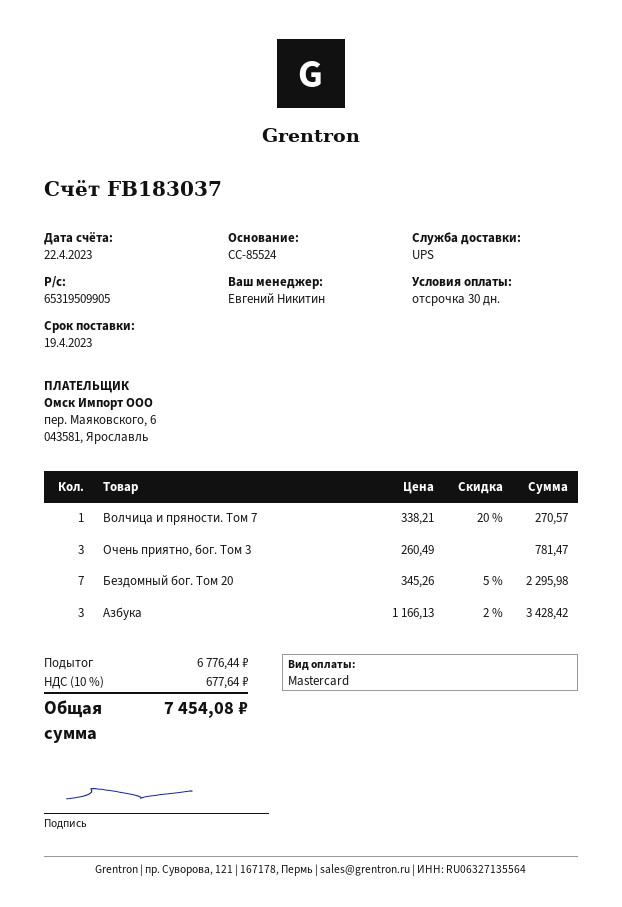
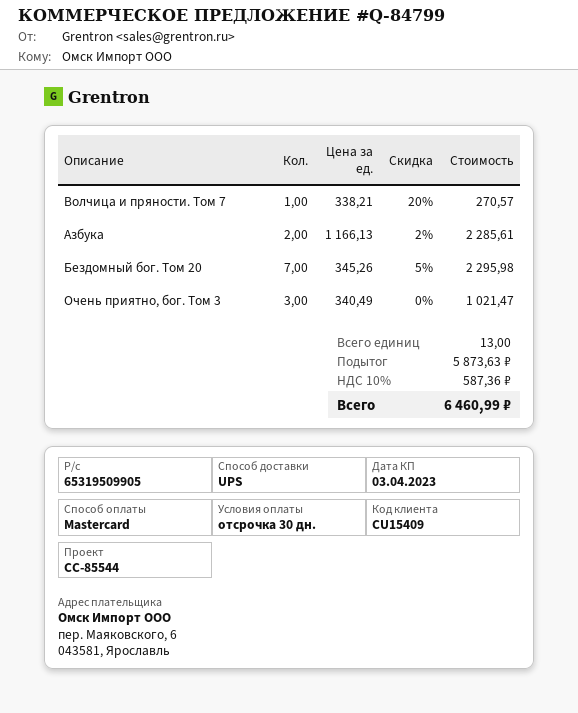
reference: CC-85524 -> CC-85544
Очень приятно, бог. Том 3: 3 x 260.49 = 781.47 -> 3 x 340.49 = 1021.47
Азбука: 3 x 1166.13 - 2% = 3428.42 -> 2 x 1166.13 - 2% = 2285.61
subtotal: 6776.44 -> 5873.63
tax: 10% = 677.64 -> 10% = 587.36
total: 7454.08 -> 6460.99

